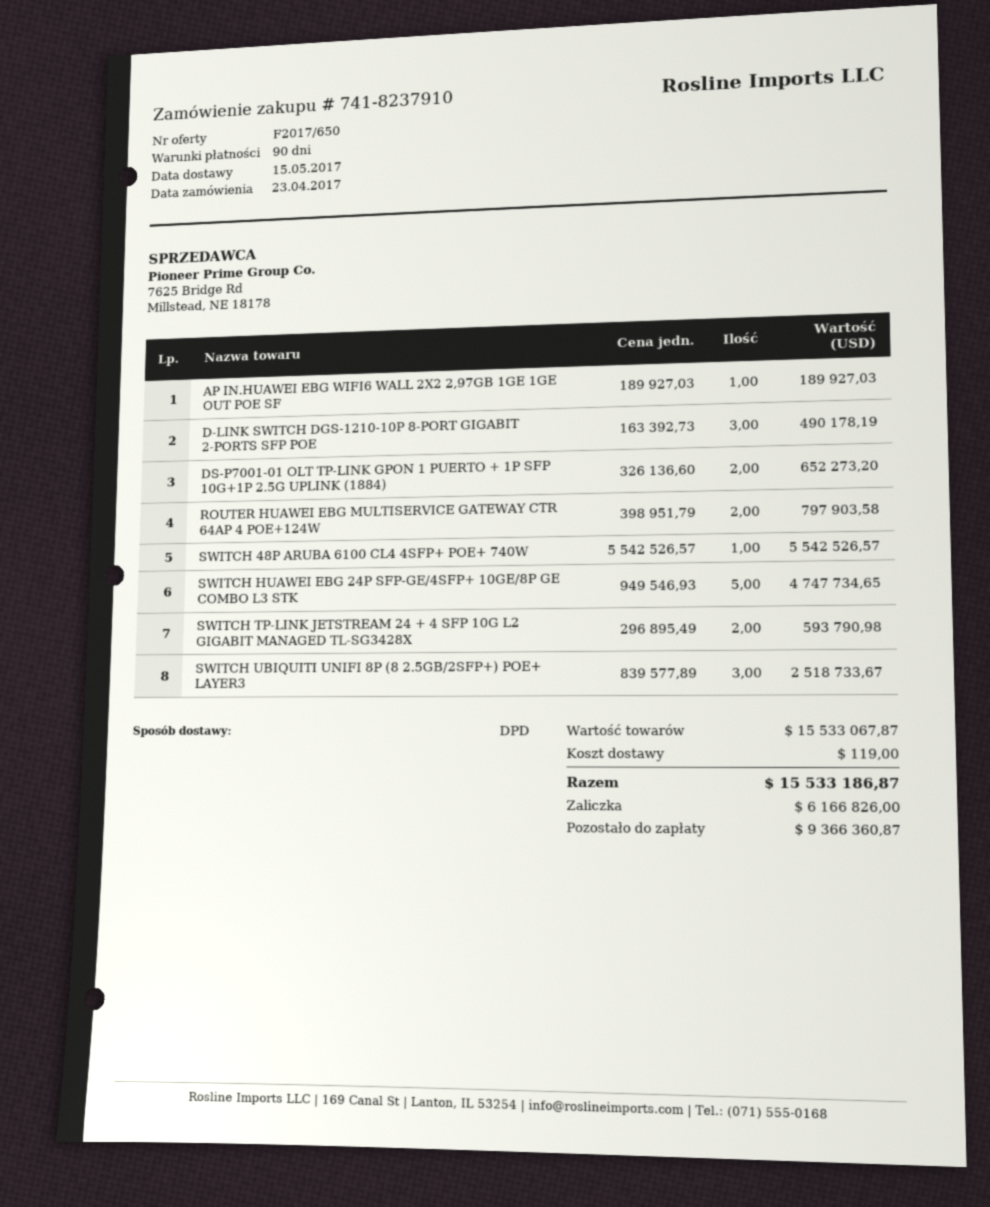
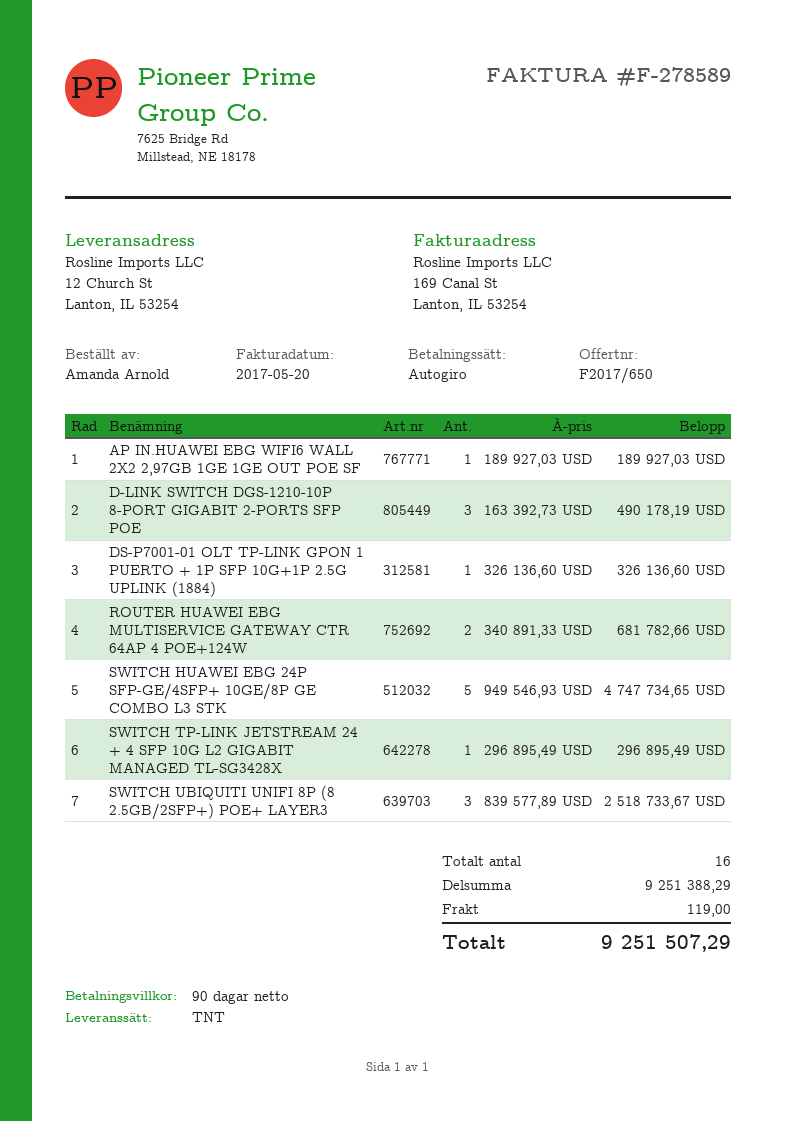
shipping method: DPD -> TNT
DS-P7001-01 OLT TP-LINK GPON 1 PUERTO + 1P SFP 10G+1P 2.5G UPLINK (1884): 2 x 326136.60 = 652273.20 -> 1 x 326136.60 = 326136.60
ROUTER HUAWEI EBG MULTISERVICE GATEWAY CTR 64AP 4 POE+124W: 2 x 398951.79 = 797903.58 -> 2 x 340891.33 = 681782.66
SWITCH 48P ARUBA 6100 CL4 4SFP+ POE+ 740W: 1 x 5542526.57 = 5542526.57 -> none
SWITCH TP-LINK JETSTREAM 24 + 4 SFP 10G L2 GIGABIT MANAGED TL-SG3428X: 2 x 296895.49 = 593790.98 -> 1 x 296895.49 = 296895.49
subtotal: 15533067.87 -> 9251388.29
total: 15533186.87 -> 9251507.29

